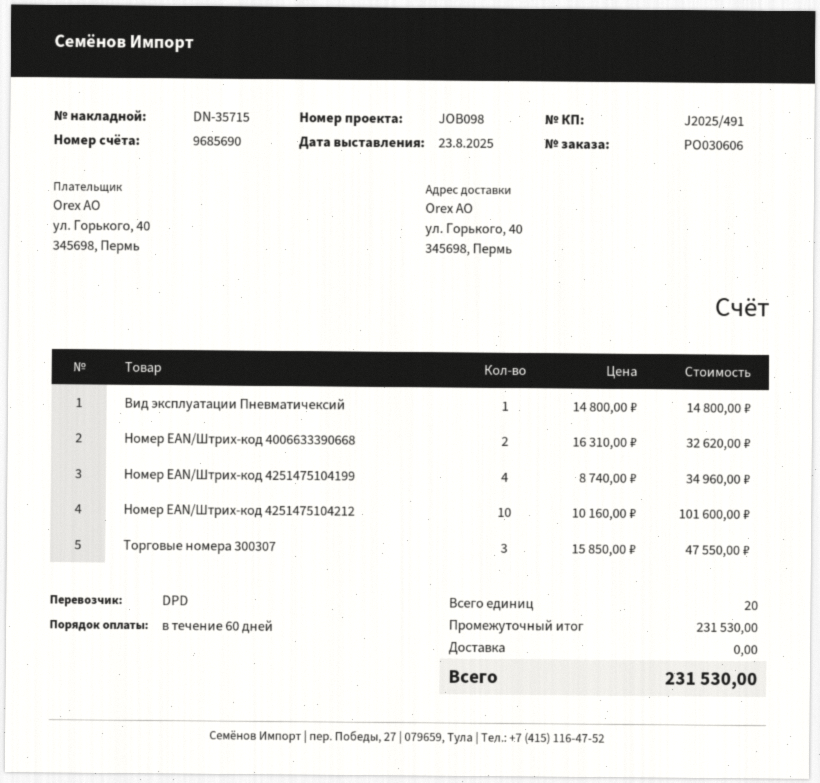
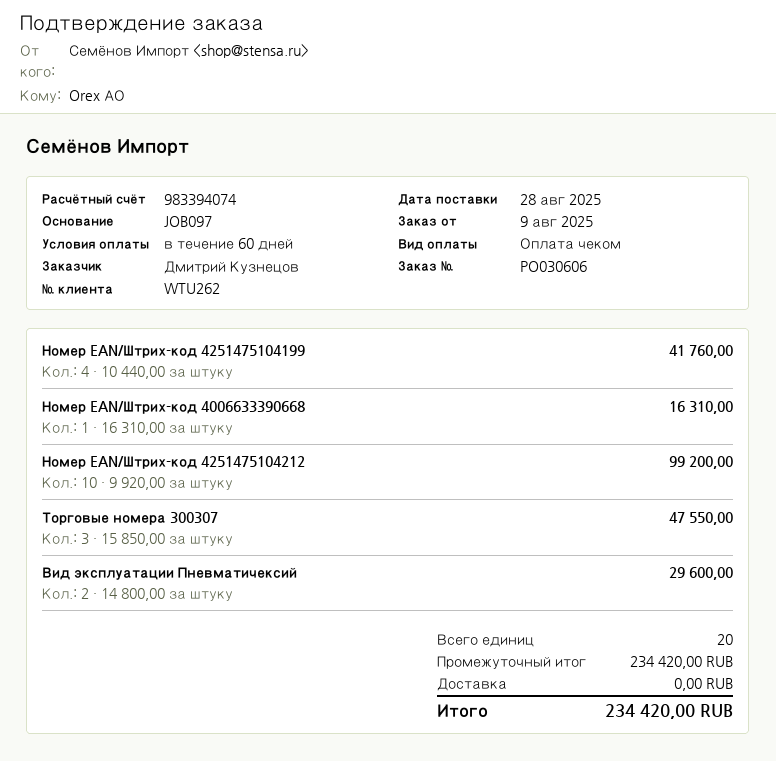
reference: JOB098 -> JOB097
Вид эксплуатации Пневматичексий: 1 x 14800.00 = 14800.00 -> 2 x 14800.00 = 29600.00
Номер EAN/Штрих-код 4006633390668: 2 x 16310.00 = 32620.00 -> 1 x 16310.00 = 16310.00
Номер EAN/Штрих-код 4251475104199: 4 x 8740.00 = 34960.00 -> 4 x 10440.00 = 41760.00
Номер EAN/Штрих-код 4251475104212: 10 x 10160.00 = 101600.00 -> 10 x 9920.00 = 99200.00
subtotal: 231530.00 -> 234420.00
total: 231530.00 -> 234420.00

